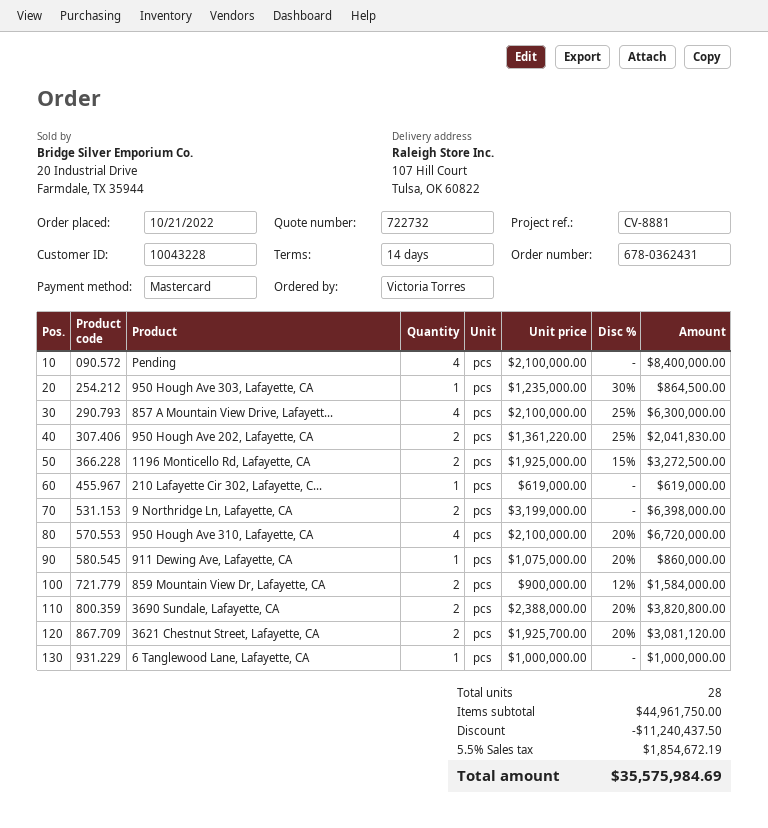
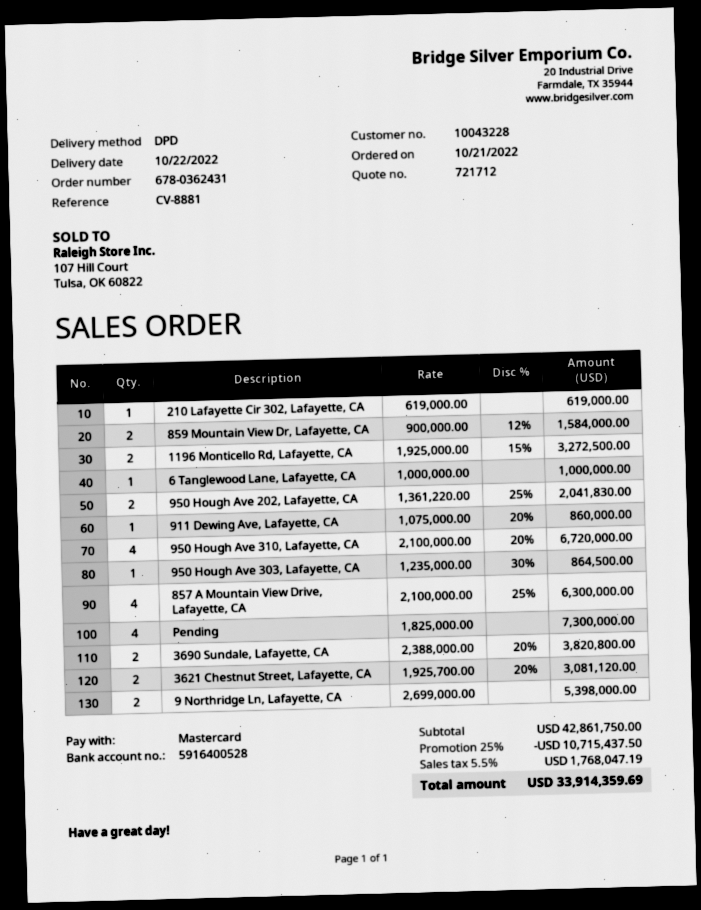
quote number: 722732 -> 721712
Pending: 4 x 2100000.00 = 8400000.00 -> 4 x 1825000.00 = 7300000.00
9 Northridge Ln, Lafayette, CA: 2 x 3199000.00 = 6398000.00 -> 2 x 2699000.00 = 5398000.00
subtotal: 44961750.00 -> 42861750.00
discount: 11240437.50 -> 10715437.50
tax: 5.5% = 1854672.19 -> 5.5% = 1768047.19
total: 35575984.69 -> 33914359.69

